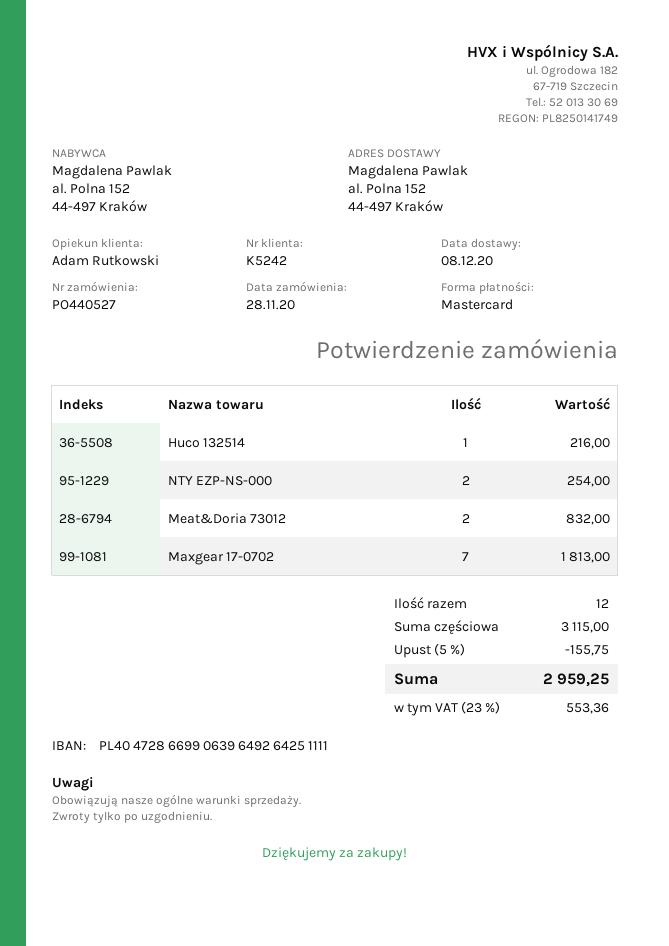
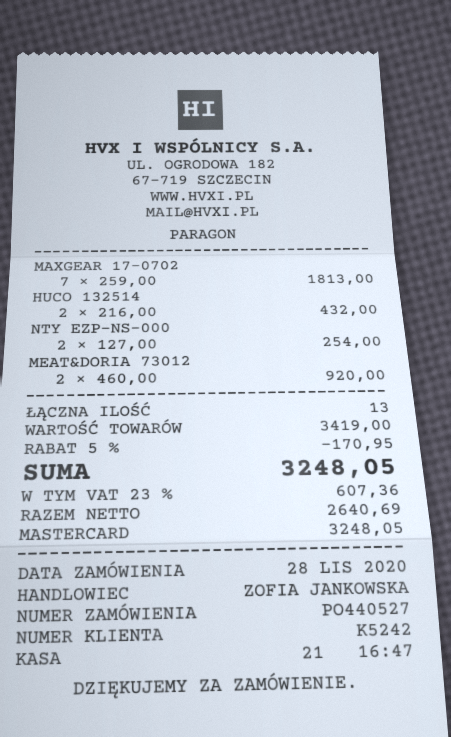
sales rep: Adam Rutkowski -> ZOFIA JANKOWSKA
Huco 132514: 1 for 216.00 -> 2 for 432.00
Meat&Doria 73012: 2 for 832.00 -> 2 for 920.00
total quantity: 12 -> 13
subtotal: 3115.00 -> 3419.00
discount: 5% = 155.75 -> 5% = 170.95
tax: 23% = 553.36 -> 23% = 607.36
total: 2959.25 -> 3248.05

